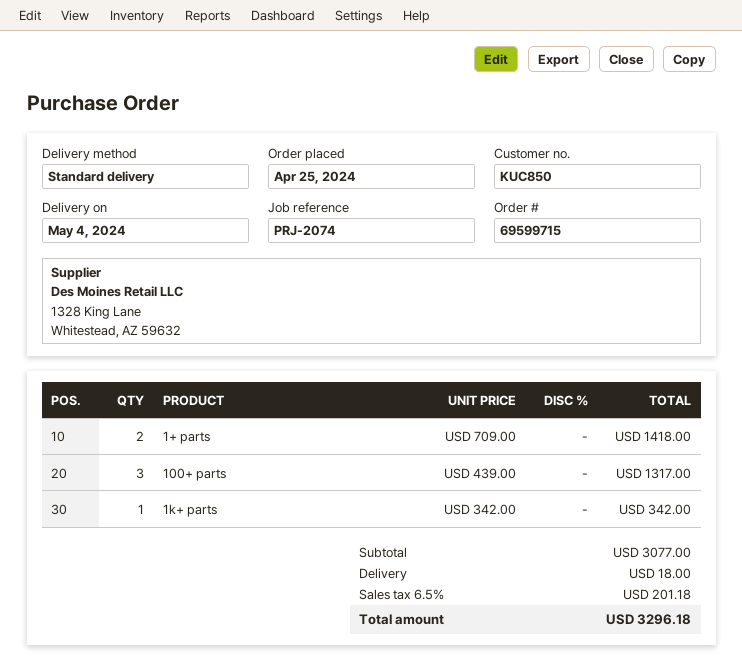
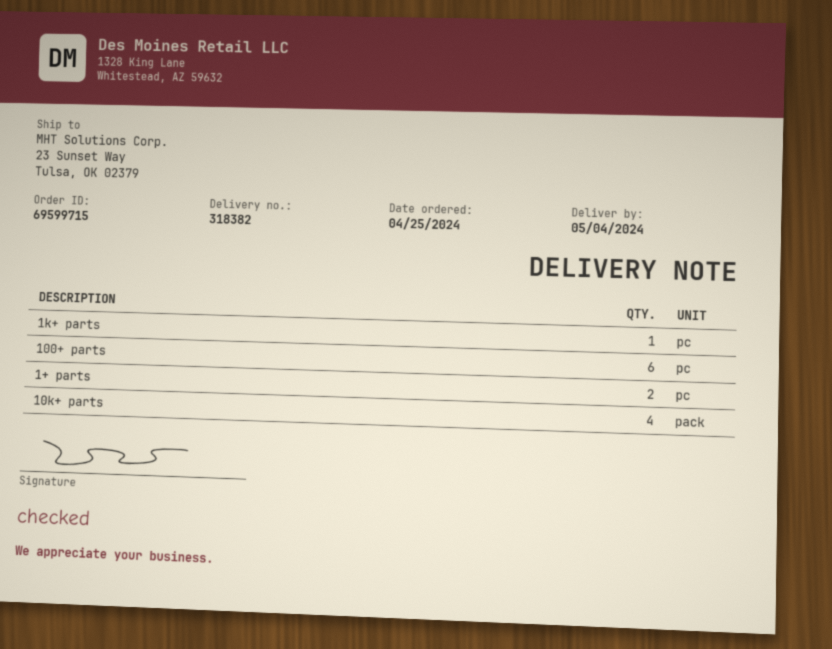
100+ parts: 3 -> 6
10k+ parts: none -> 4

